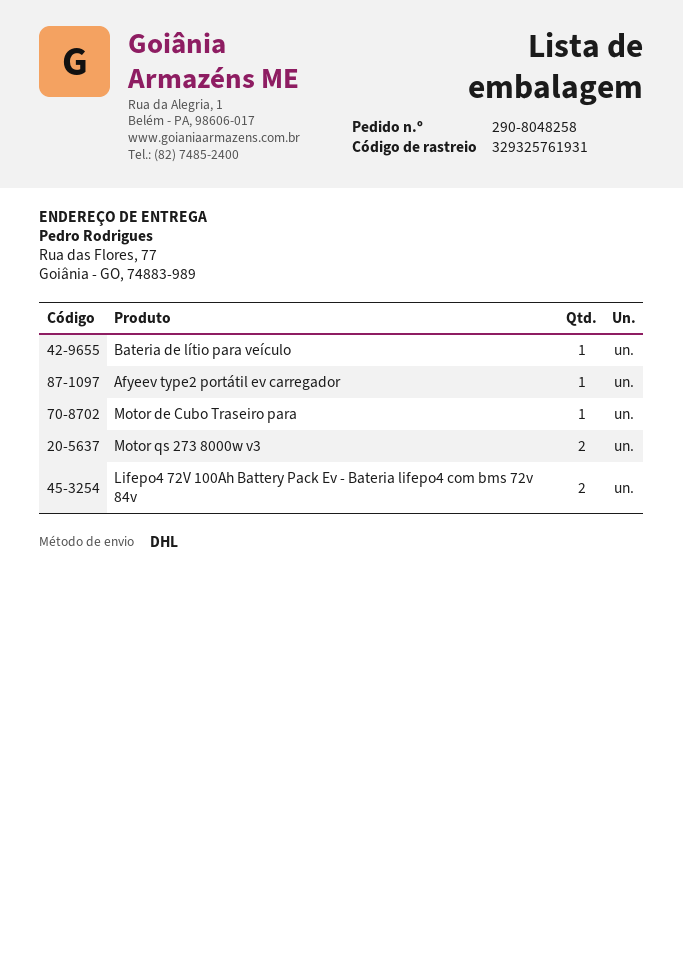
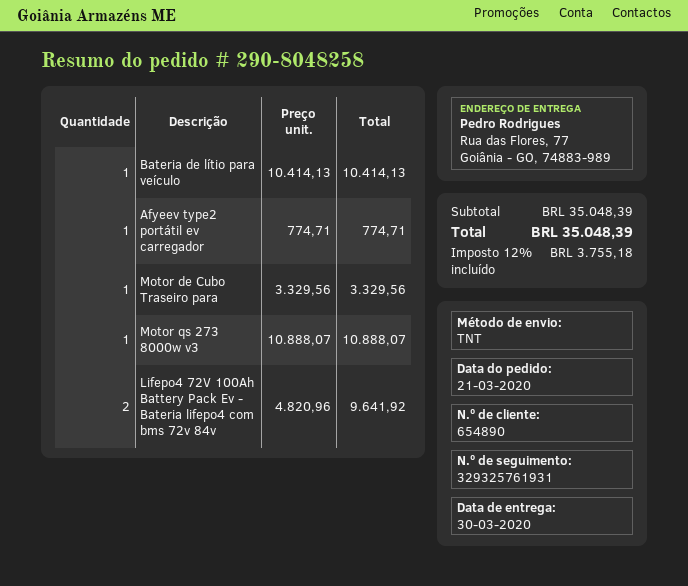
shipping method: DHL -> TNT
Motor qs 273 8000w v3: 2 -> 1

